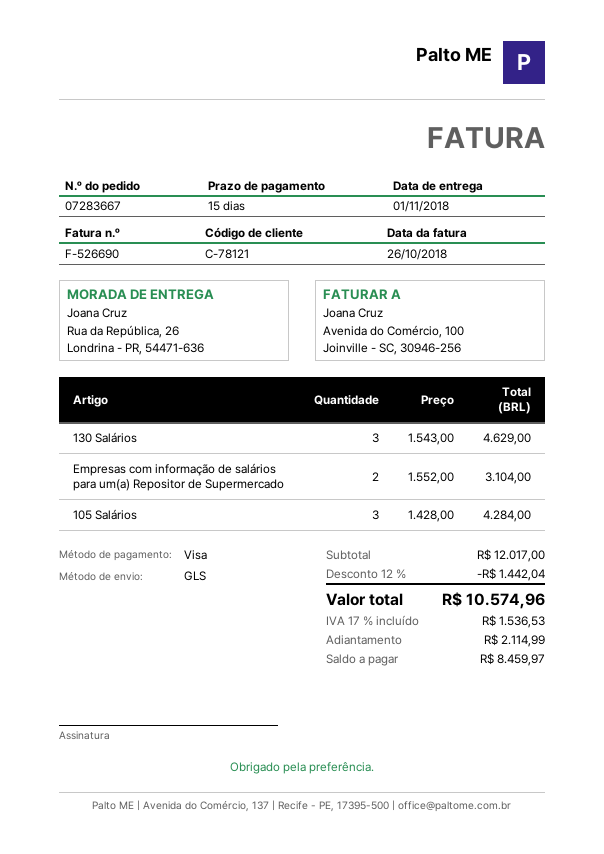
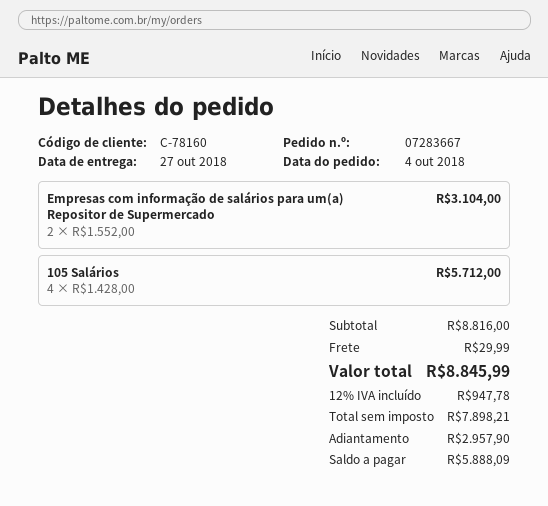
delivery date: 2018-11-01 -> 2018-10-27
customer number: C-78121 -> C-78160
130 Salários: 3 x 1543.00 = 4629.00 -> none
105 Salários: 3 x 1428.00 = 4284.00 -> 4 x 1428.00 = 5712.00
subtotal: 12017.00 -> 8816.00
discount: 12% = 1442.04 -> none
shipping: none -> 29.99
tax: 17% = 1536.53 -> 12% = 947.78
total: 10574.96 -> 8845.99
deposit: 2114.99 -> 2957.90
balance: 8459.97 -> 5888.09

